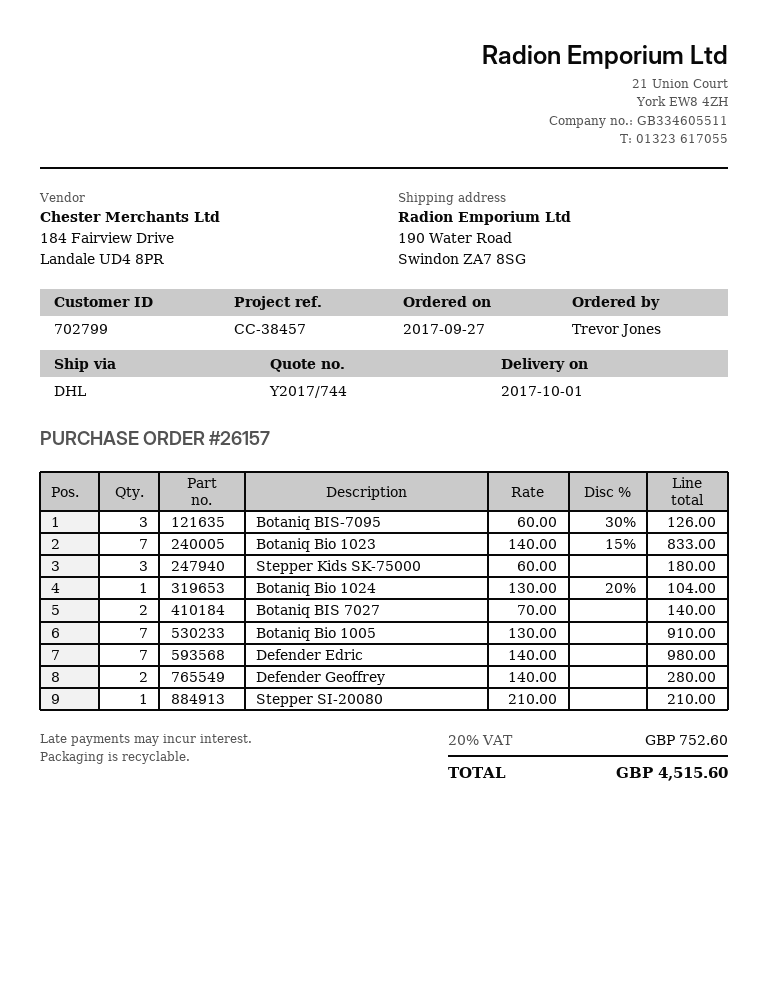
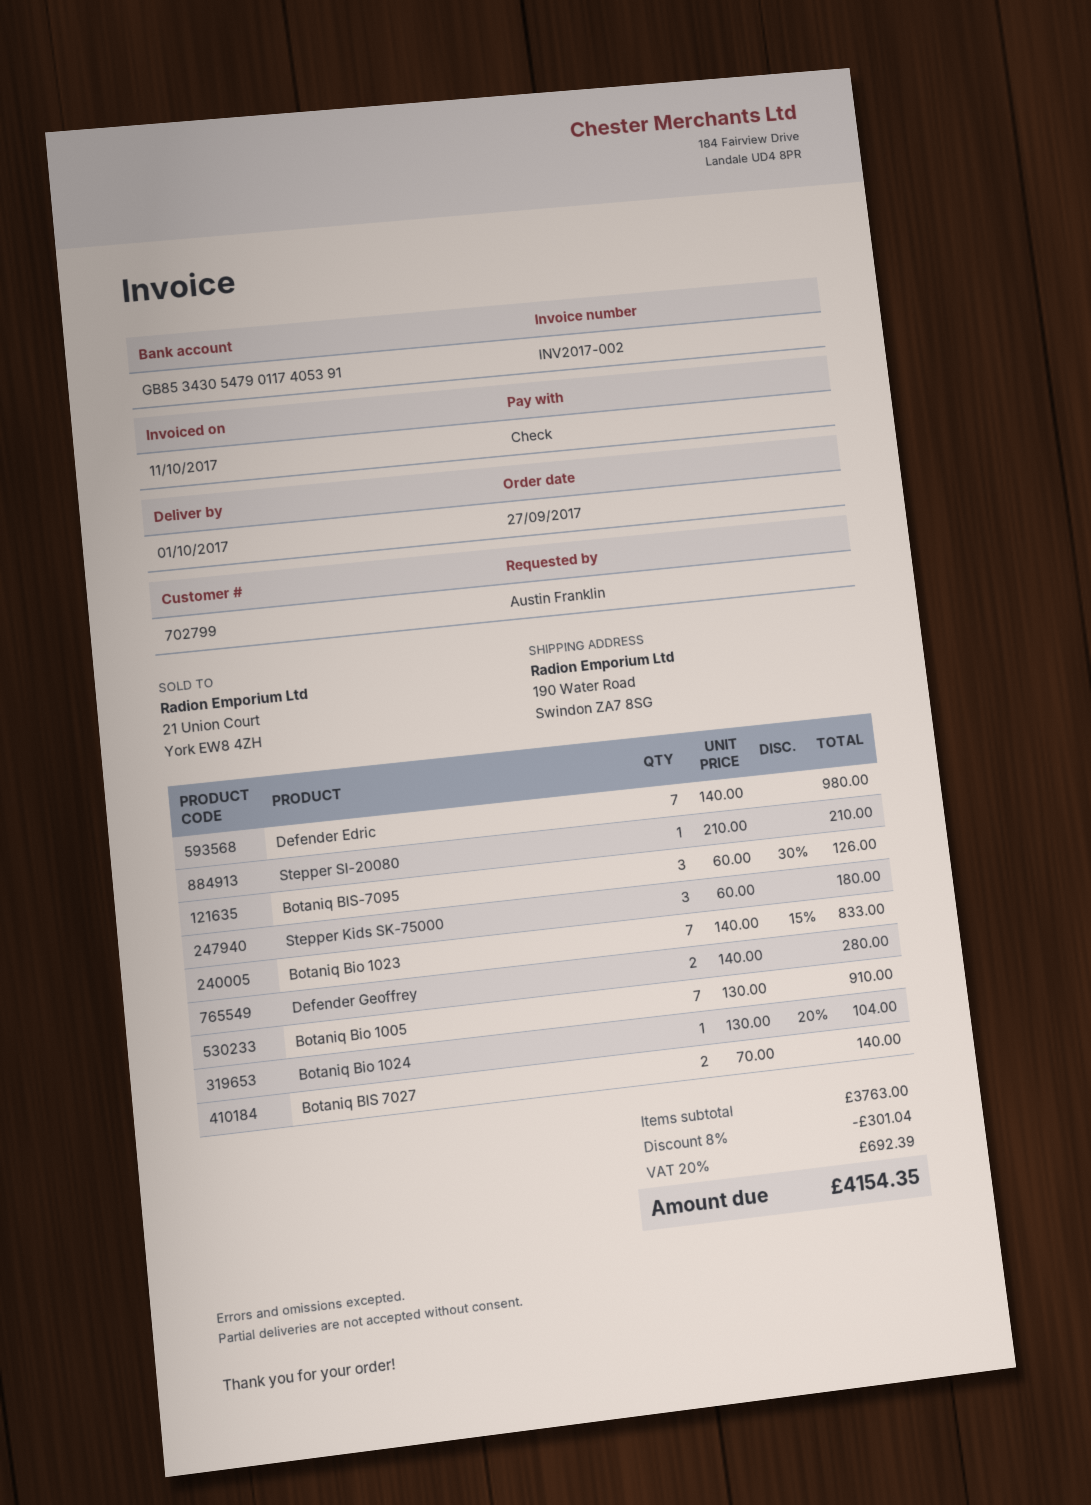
ordered by: Trevor Jones -> Austin Franklin
discount: none -> 8% = 301.04
tax: 20% = 752.60 -> 20% = 692.39
total: 4515.60 -> 4154.35

